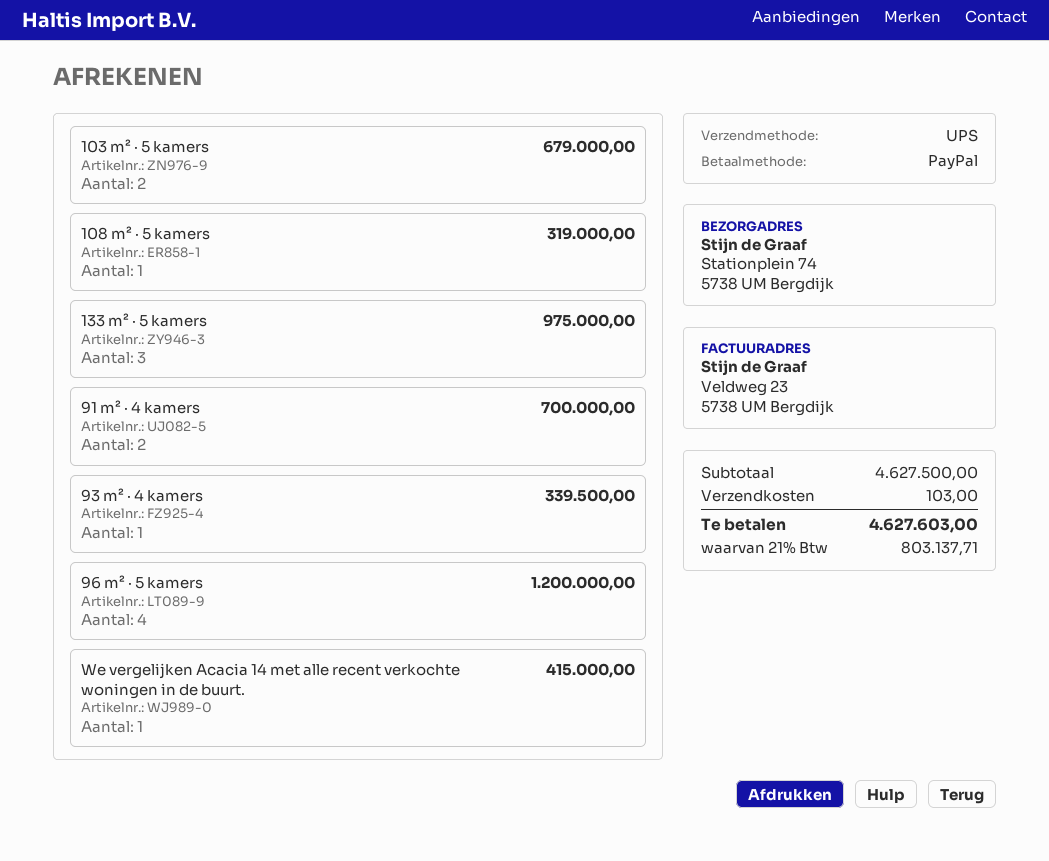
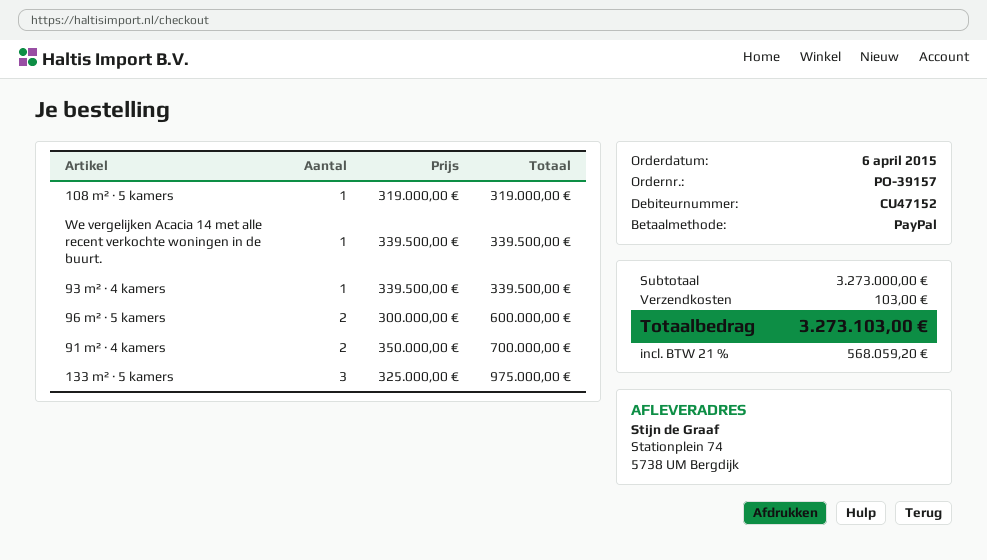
103 m² · 5 kamers: 2 for 679000.00 -> none
96 m² · 5 kamers: 4 for 1200000.00 -> 2 for 600000.00
We vergelijken Acacia 14 met alle recent verkochte woningen in de buurt.: 1 for 415000.00 -> 1 for 339500.00
subtotal: 4627500.00 -> 3273000.00
tax: 21% = 803137.71 -> 21% = 568059.20
total: 4627603.00 -> 3273103.00

